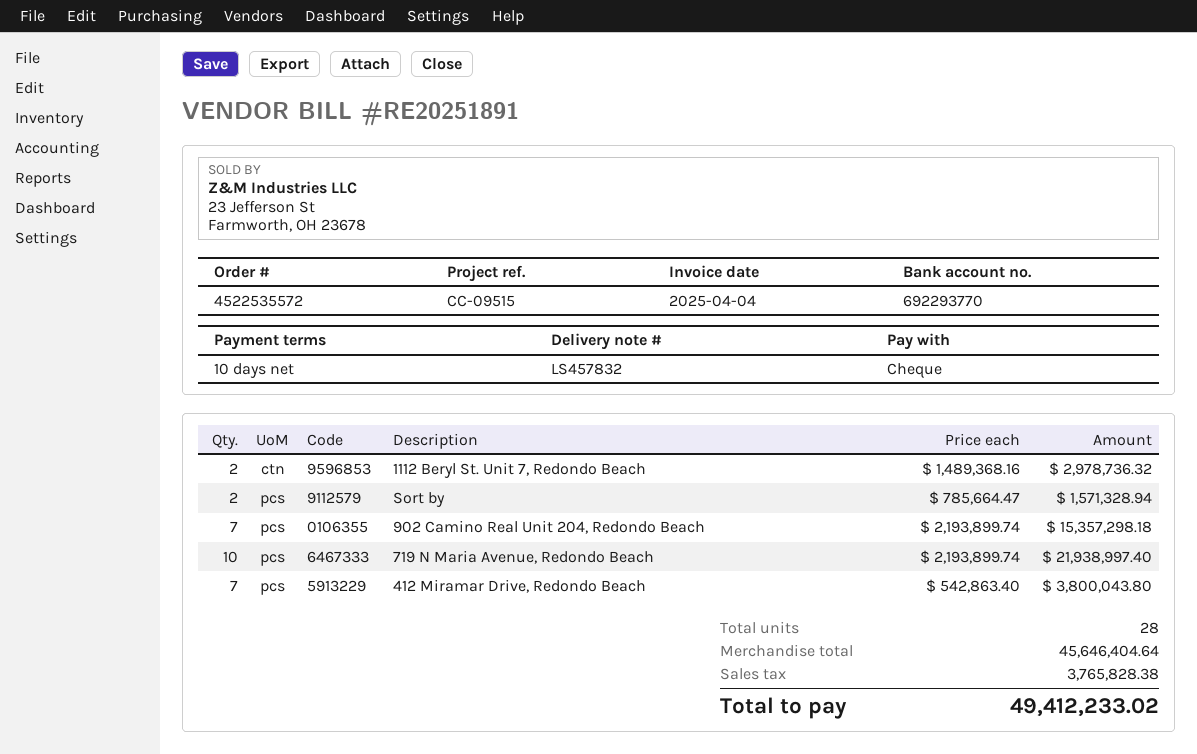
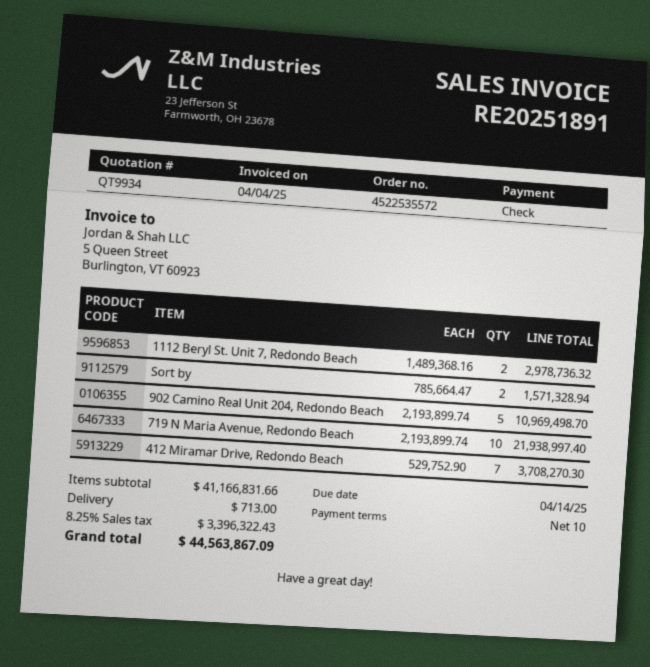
902 Camino Real Unit 204, Redondo Beach: 7 x 2193899.74 = 15357298.18 -> 5 x 2193899.74 = 10969498.70
412 Miramar Drive, Redondo Beach: 7 x 542863.40 = 3800043.80 -> 7 x 529752.90 = 3708270.30
subtotal: 45646404.64 -> 41166831.66
shipping: none -> 713.00
tax: 3765828.38 -> 3396322.43
total: 49412233.02 -> 44563867.09

